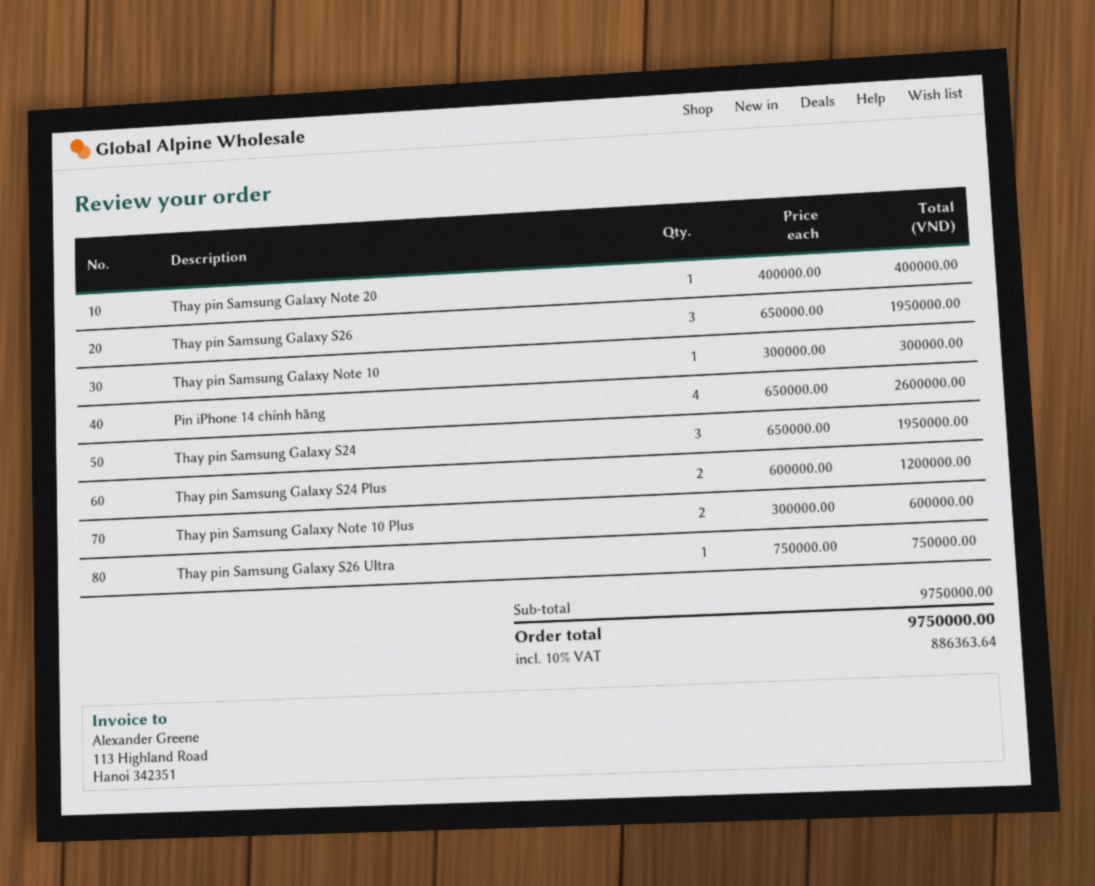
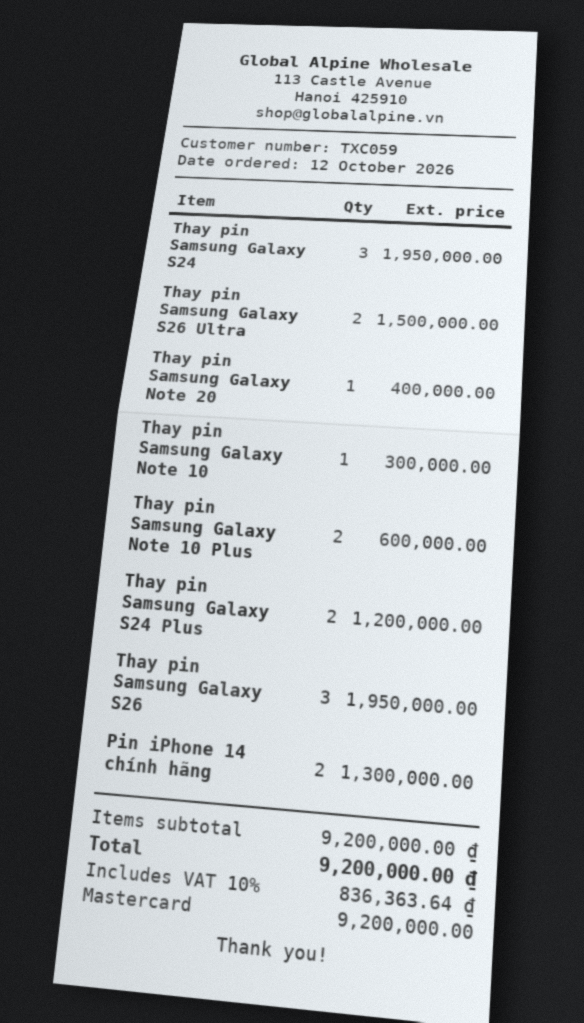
Pin iPhone 14 chính hãng: 4 for 2600000.00 -> 2 for 1300000.00
Thay pin Samsung Galaxy S26 Ultra: 1 for 750000.00 -> 2 for 1500000.00
subtotal: 9750000.00 -> 9200000.00
tax: 10% = 886363.64 -> 10% = 836363.64
total: 9750000.00 -> 9200000.00

